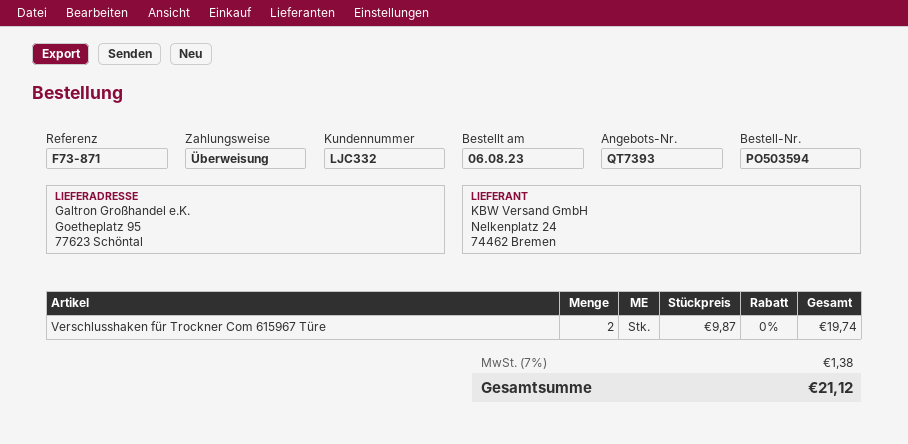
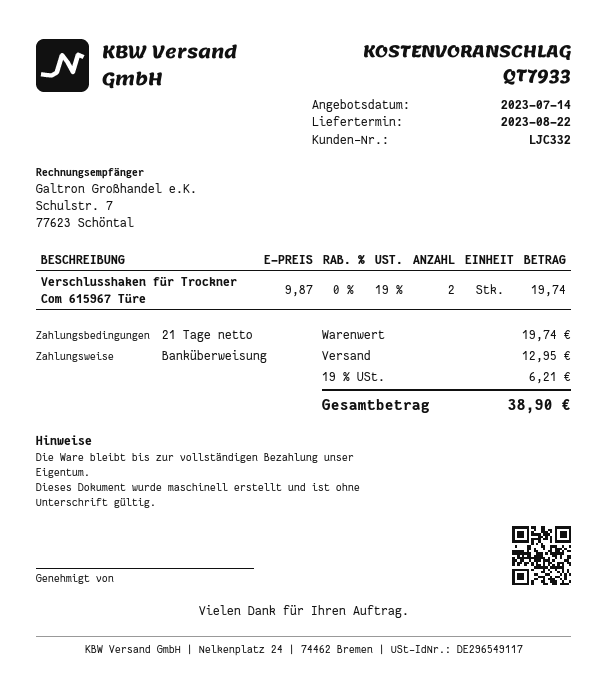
quote number: QT7393 -> QT7933
shipping: none -> 12.95
tax: 7% = 1.38 -> 19% = 6.21
total: 21.12 -> 38.90

